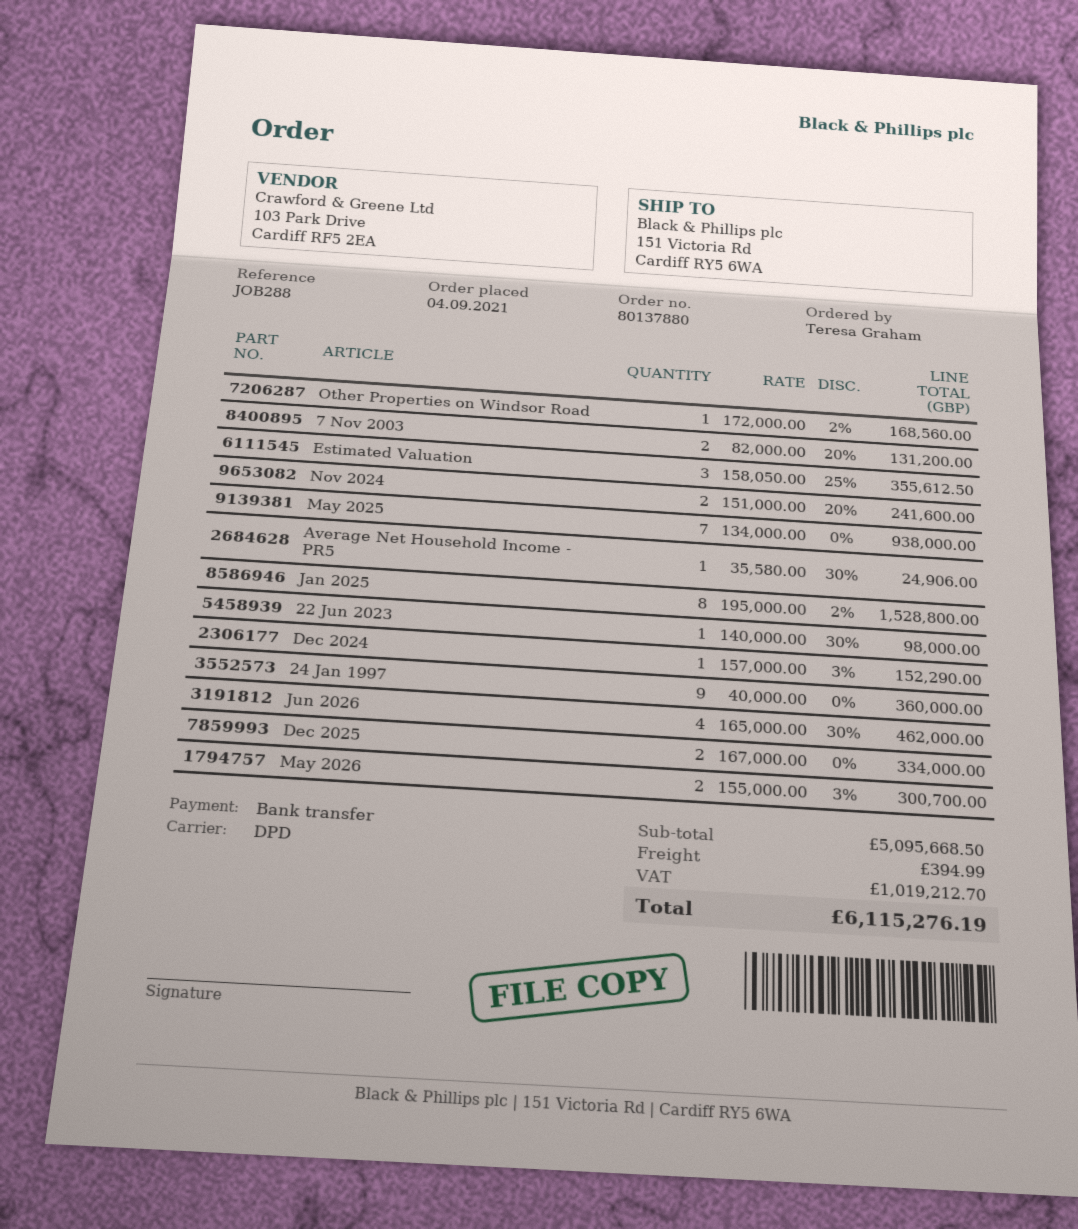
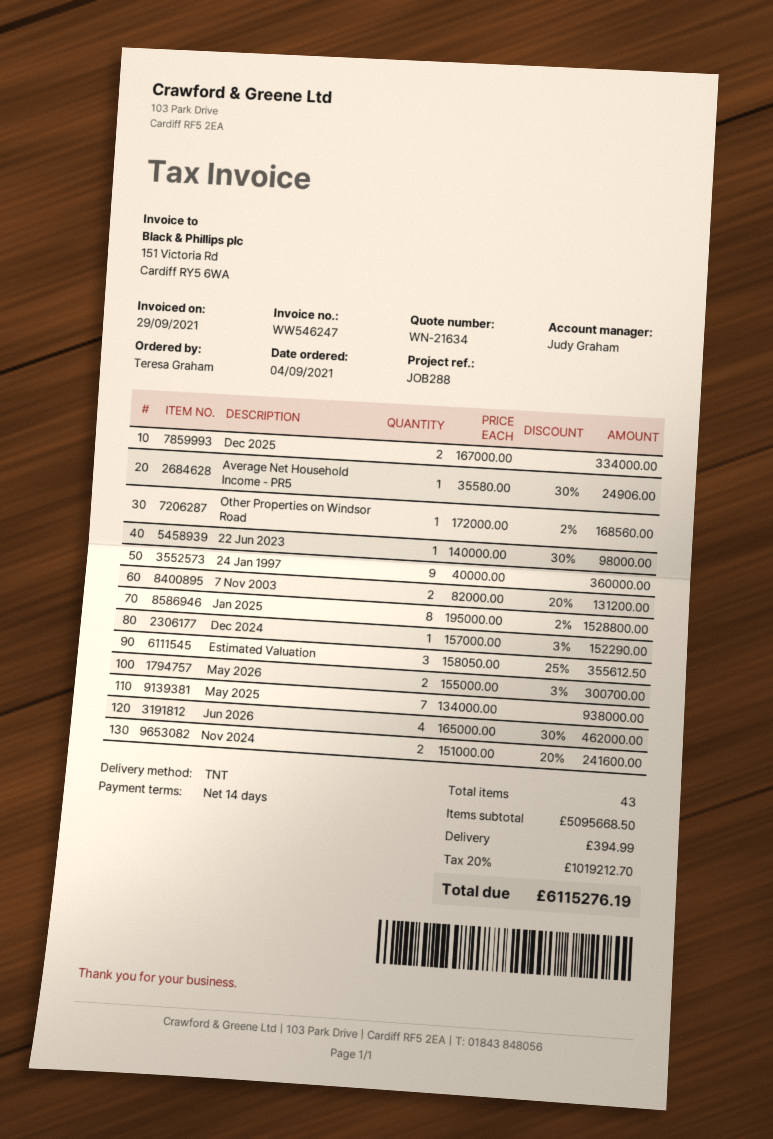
shipping method: DPD -> TNT

